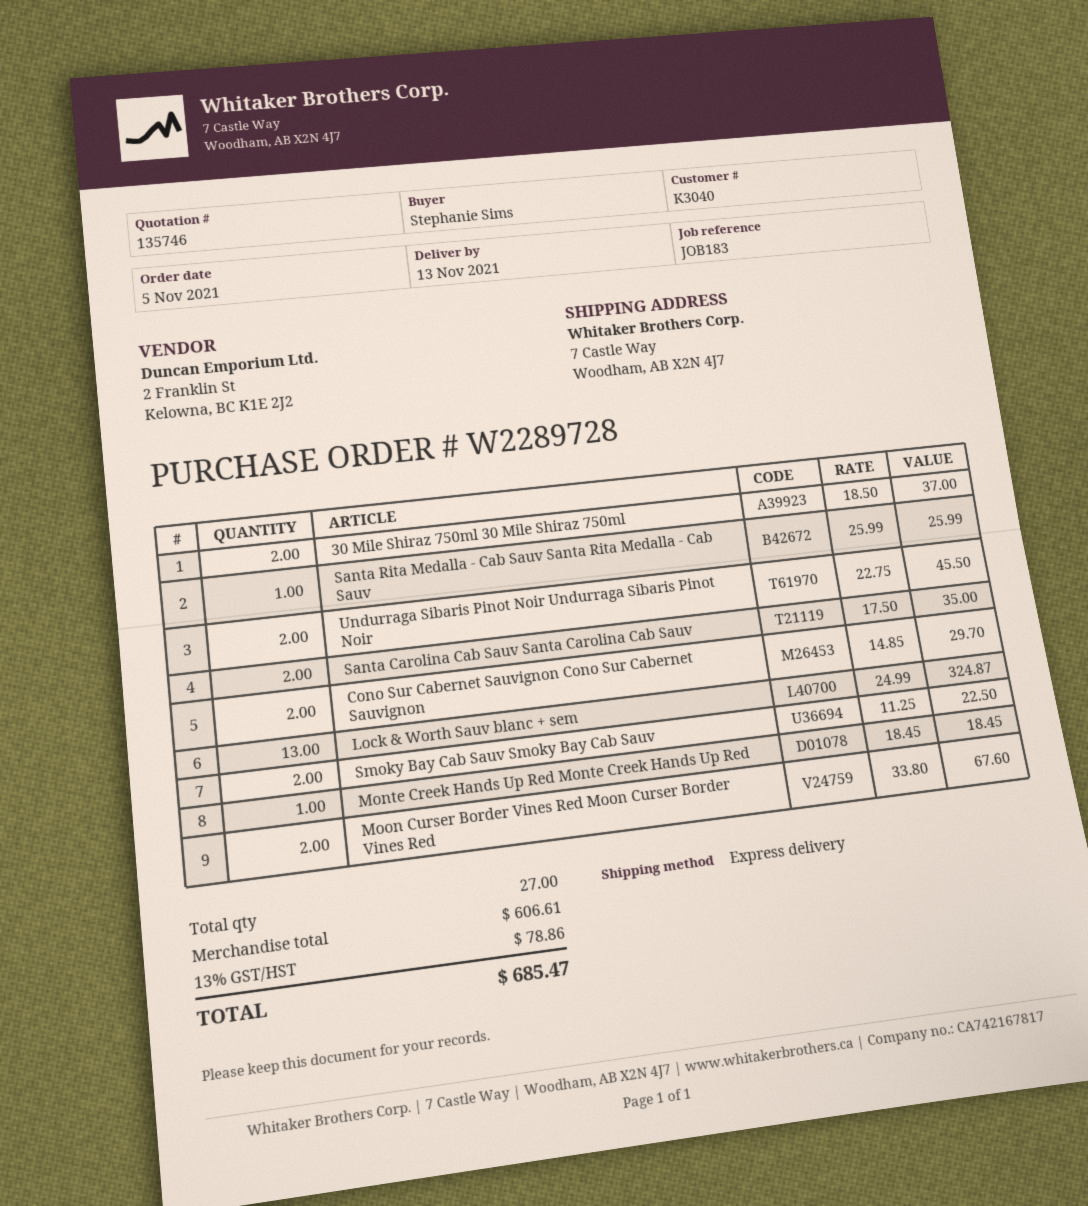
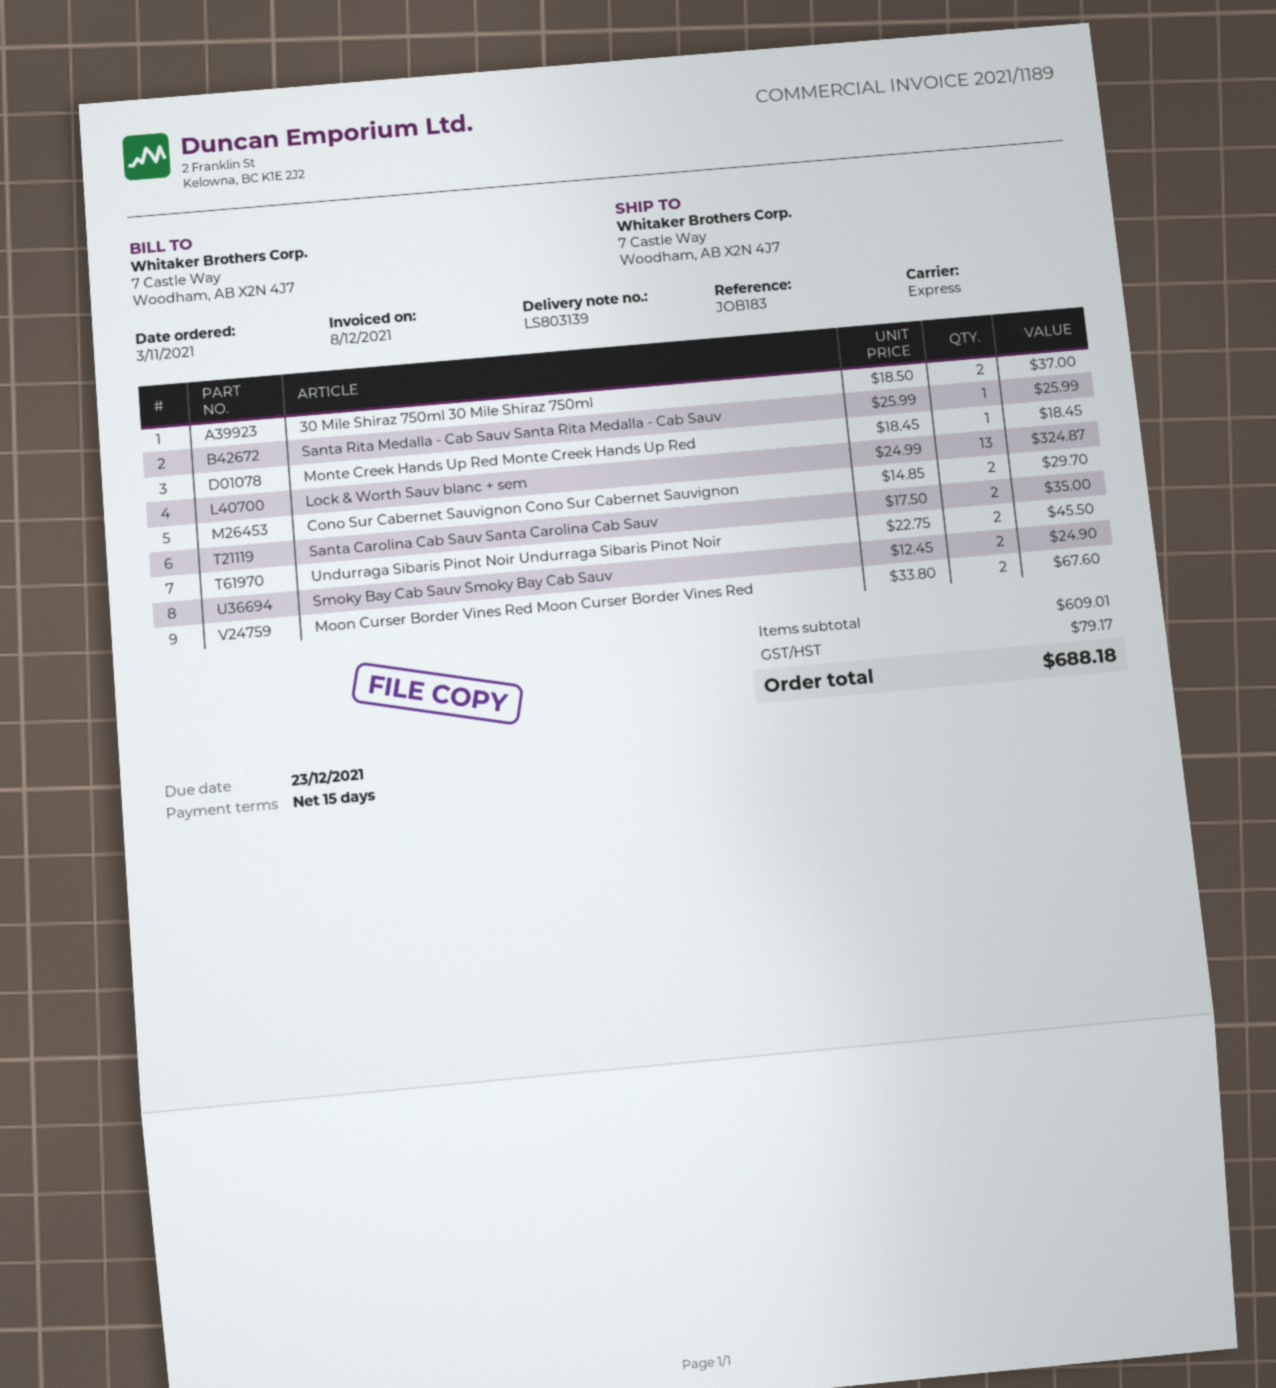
order date: 2021-11-05 -> 2021-11-03
Smoky Bay Cab Sauv Smoky Bay Cab Sauv: 2 x 11.25 = 22.50 -> 2 x 12.45 = 24.90
subtotal: 606.61 -> 609.01
tax: 78.86 -> 79.17
total: 685.47 -> 688.18

